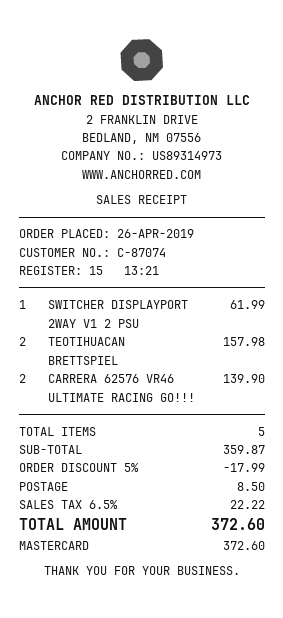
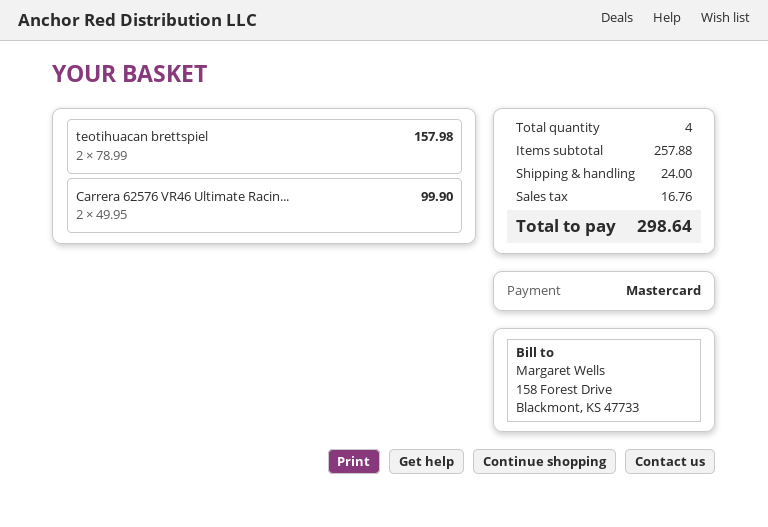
SWITCHER DISPLAYPORT 2WAY V1 2 PSU: 1 for 61.99 -> none
CARRERA 62576 VR46 ULTIMATE RACING GO!!!: 2 for 139.90 -> 2 for 99.90
total quantity: 5 -> 4
subtotal: 359.87 -> 257.88
discount: 5% = 17.99 -> none
shipping: 8.50 -> 24.00
tax: 22.22 -> 16.76
total: 372.60 -> 298.64

